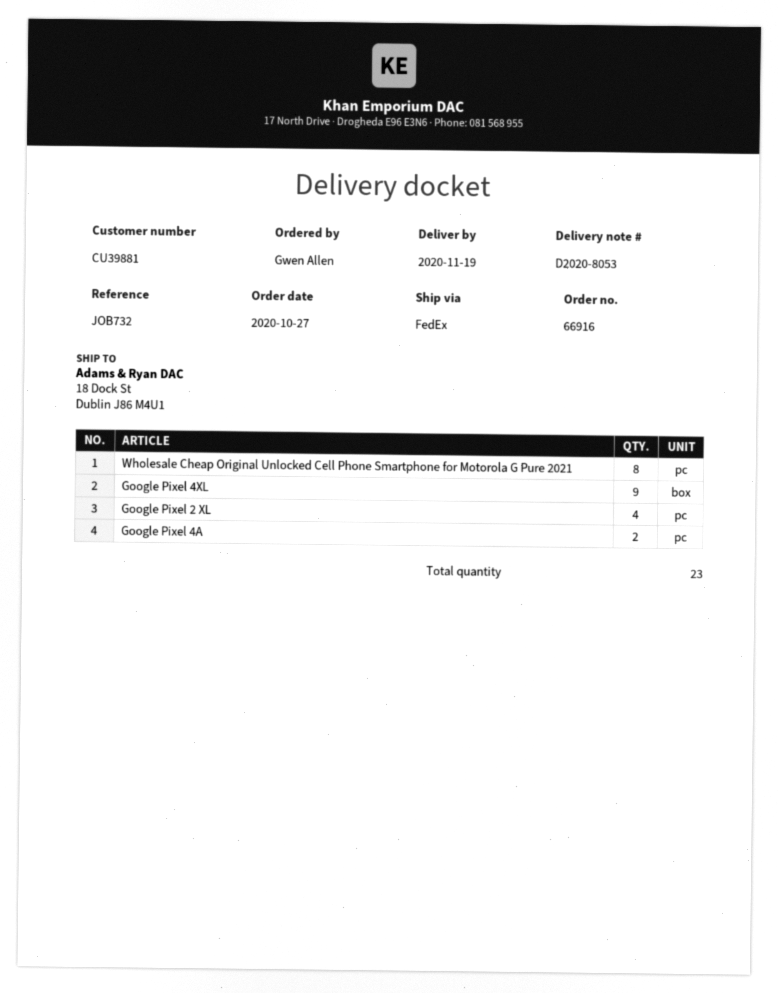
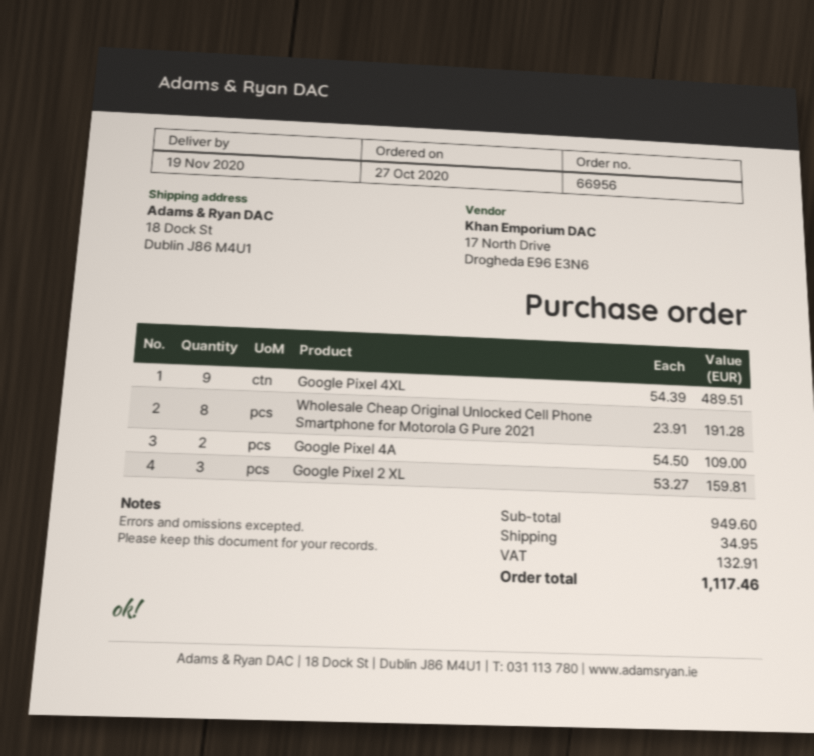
order number: 66916 -> 66956
Google Pixel 2 XL: 4 -> 3

